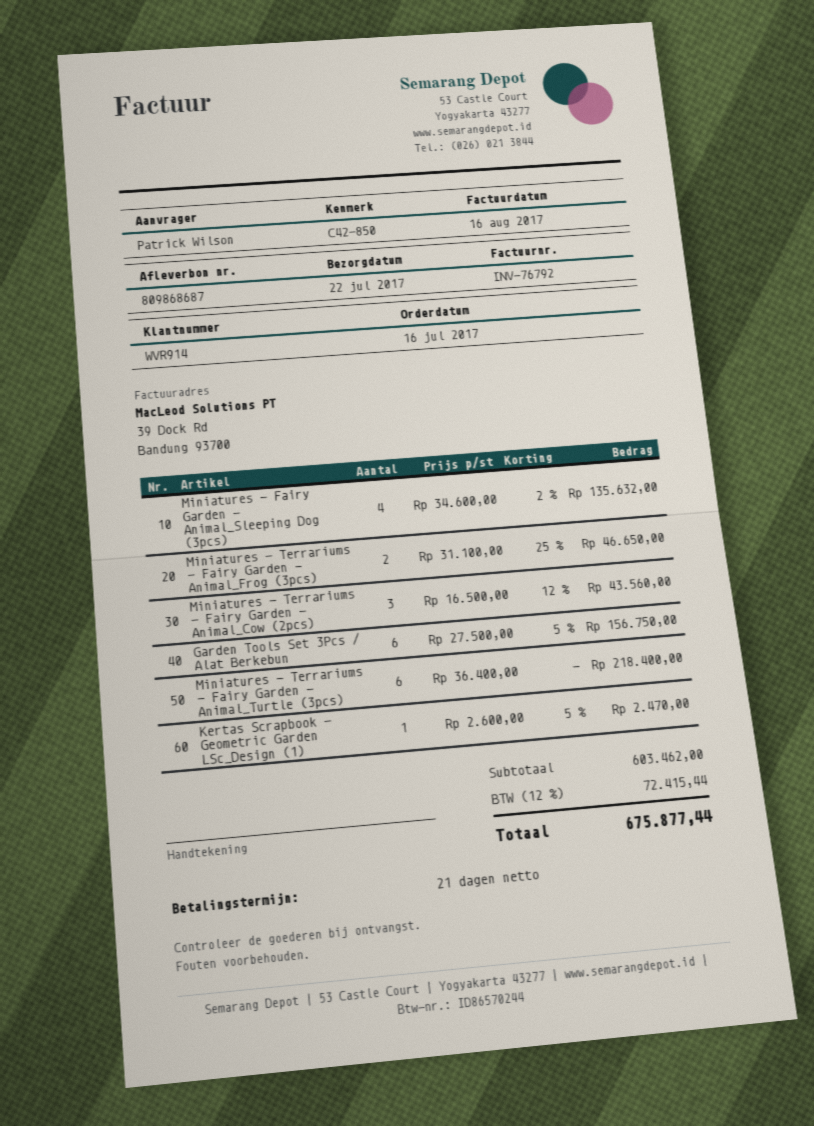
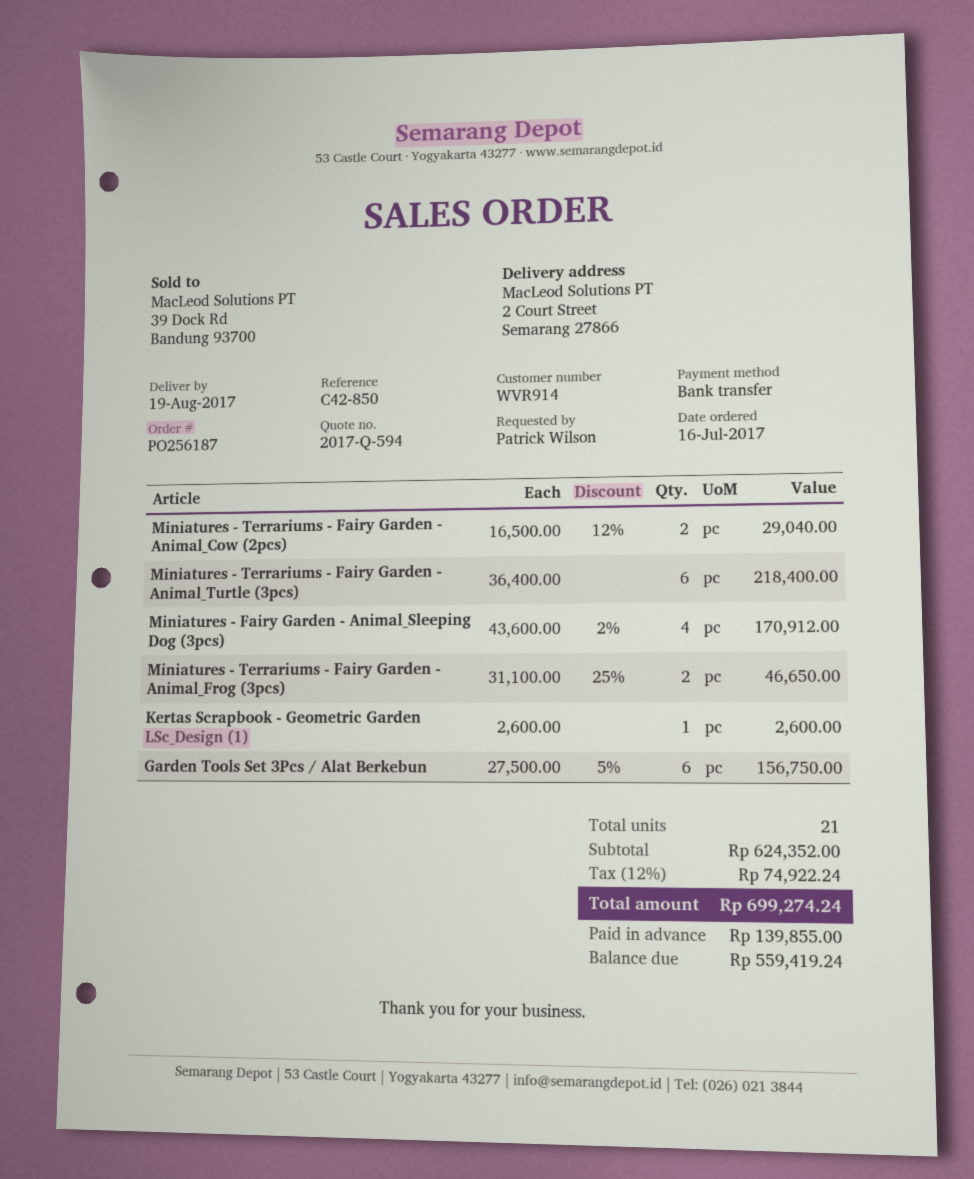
delivery date: 2017-07-22 -> 2017-08-19
Miniatures - Fairy Garden - Animal_Sleeping Dog (3pcs): 4 x 34600.00 - 2% = 135632.00 -> 4 x 43600.00 - 2% = 170912.00
Miniatures - Terrariums - Fairy Garden - Animal_Cow (2pcs): 3 x 16500.00 - 12% = 43560.00 -> 2 x 16500.00 - 12% = 29040.00
Kertas Scrapbook - Geometric Garden LSc_Design (1): 1 x 2600.00 - 5% = 2470.00 -> 1 x 2600.00 = 2600.00
subtotal: 603462.00 -> 624352.00
tax: 12% = 72415.44 -> 12% = 74922.24
total: 675877.44 -> 699274.24

